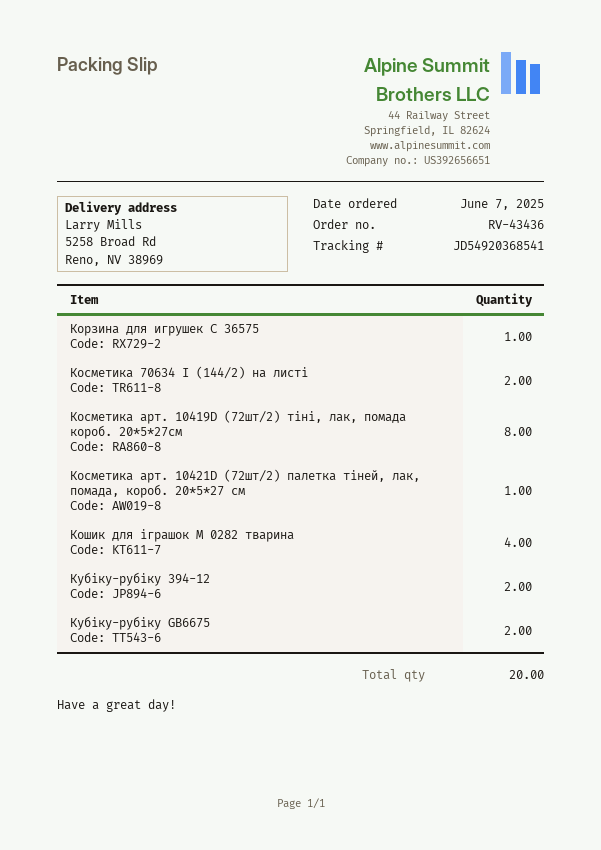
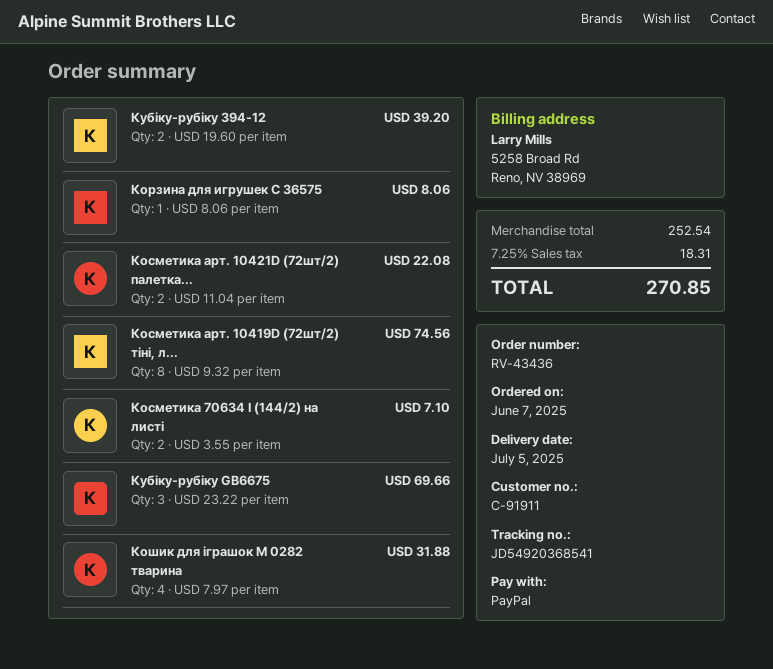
Косметика арт. 10421D (72шт/2) палетка тіней, лак, помада, короб. 20*5*27 см: 1 -> 2
Кубіку-рубіку GB6675: 2 -> 3

